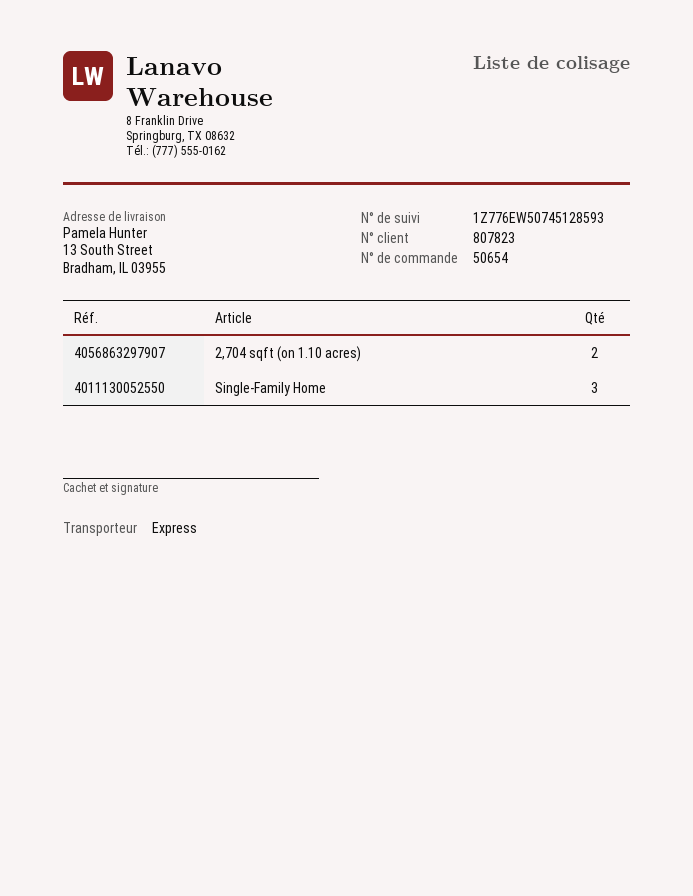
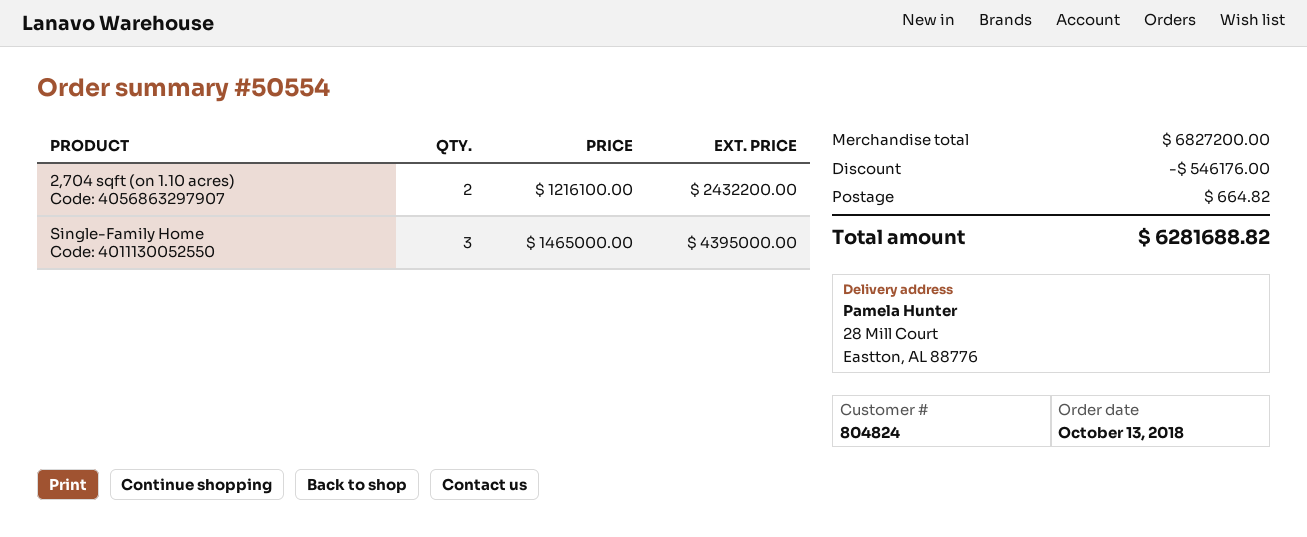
order number: 50654 -> 50554
customer number: 807823 -> 804824
ship to: 13 South Street, Bradham, IL 03955 -> 28 Mill Court, Eastton, AL 88776

